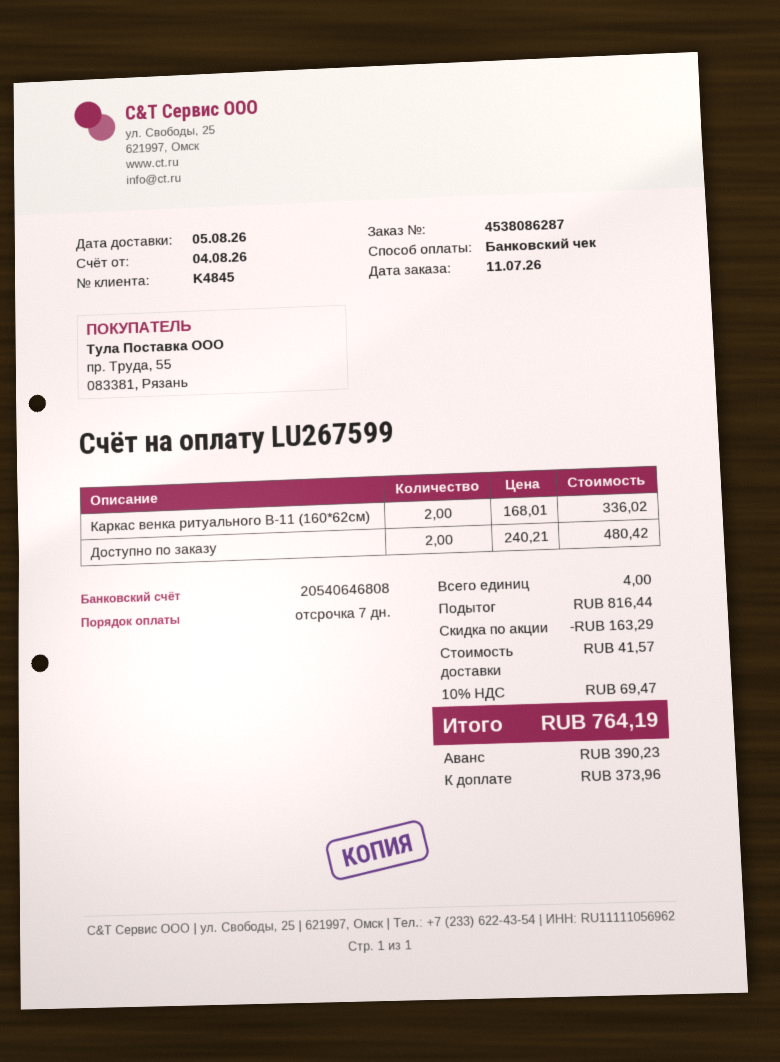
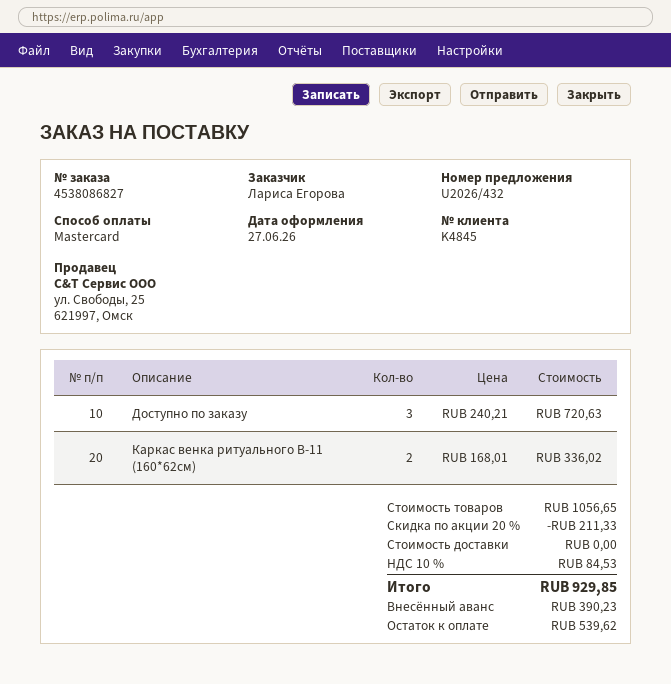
order number: 4538086287 -> 4538086827
order date: 2026-07-11 -> 2026-06-27
payment method: cheque -> Mastercard
Доступно по заказу: 2 x 240.21 = 480.42 -> 3 x 240.21 = 720.63
subtotal: 816.44 -> 1056.65
discount: 163.29 -> 211.33
shipping: 41.57 -> 0.00
tax: 10% = 69.47 -> 10% = 84.53
total: 764.19 -> 929.85
balance: 373.96 -> 539.62

